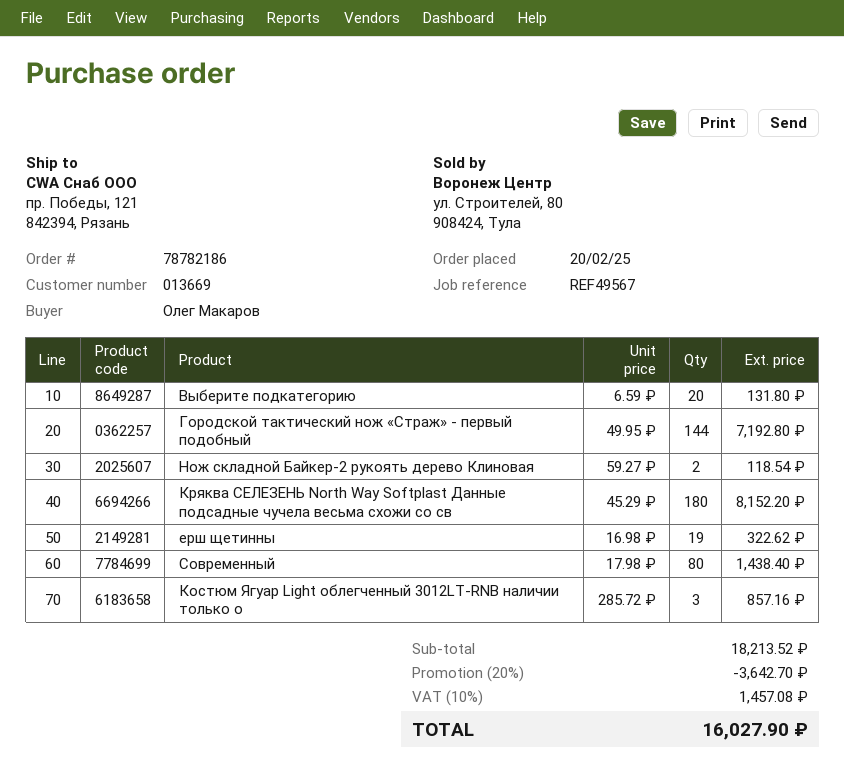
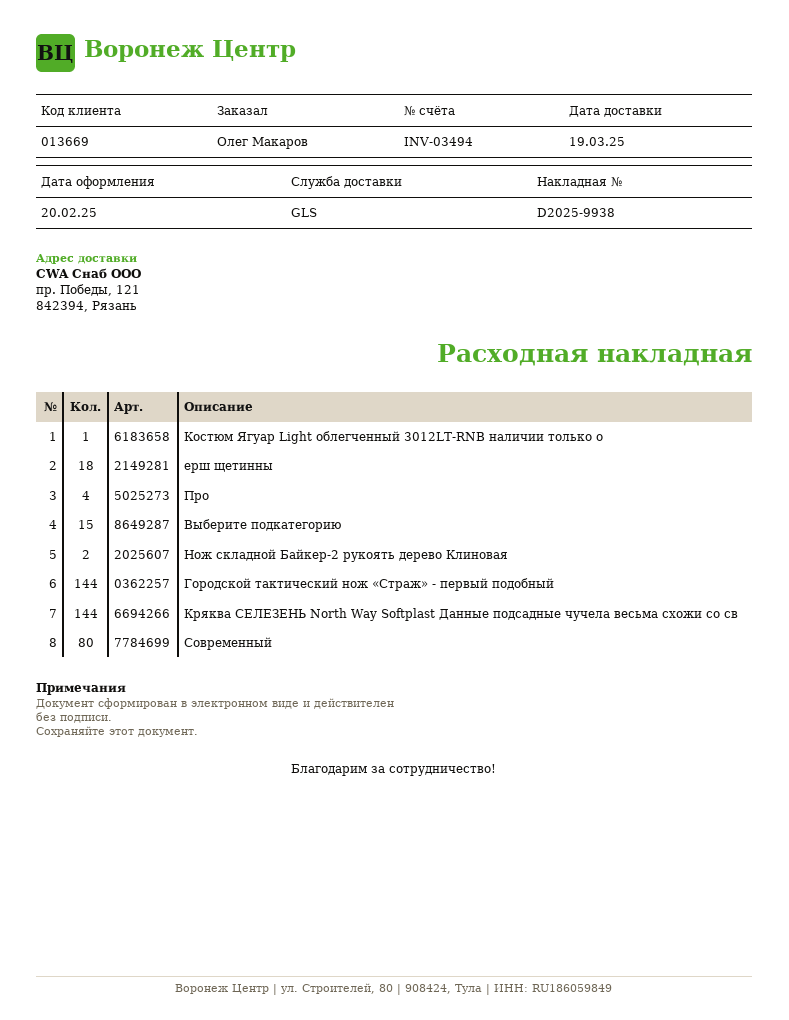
Выберите подкатегорию: 20 -> 15
Кряква СЕЛЕЗЕНЬ North Way Softplast Данные подсадные чучела весьма схожи со св: 180 -> 144
ерш щетинны: 19 -> 18
Костюм Ягуар Light облегченный 3012LT-RNВ наличии только о: 3 -> 1
Про: none -> 4

